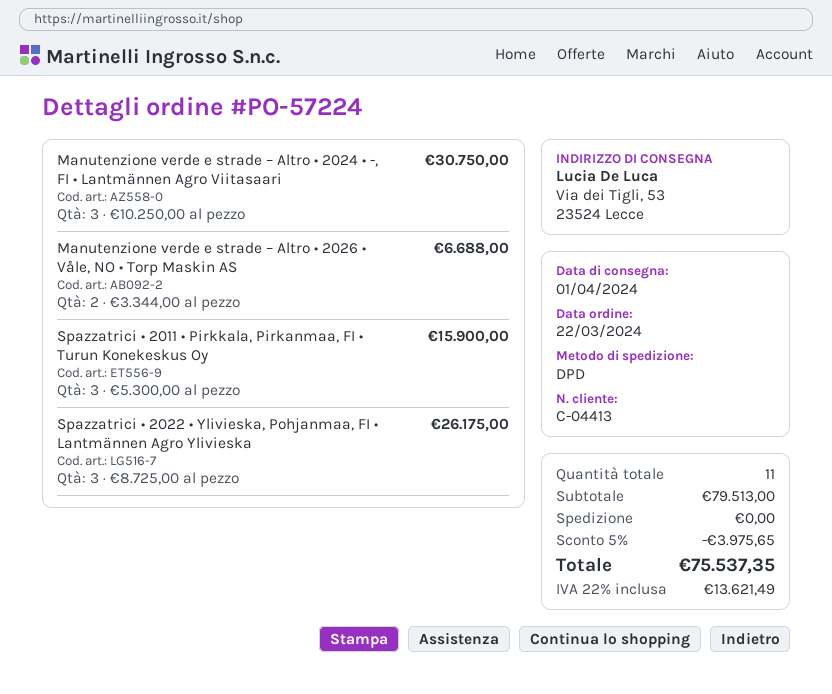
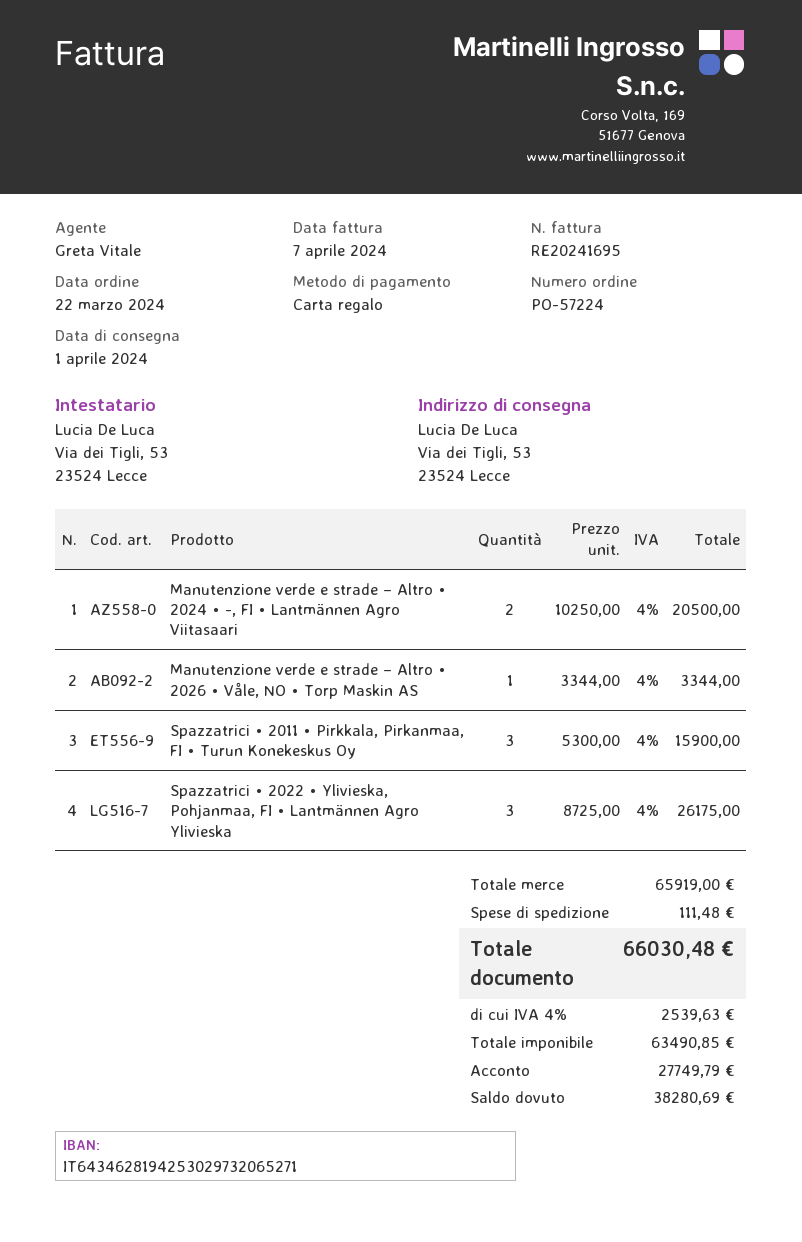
Manutenzione verde e strade – Altro • 2024 • -, FI • Lantmännen Agro Viitasaari: 3 x 10250.00 = 30750.00 -> 2 x 10250.00 = 20500.00
Manutenzione verde e strade – Altro • 2026 • Våle, NO • Torp Maskin AS: 2 x 3344.00 = 6688.00 -> 1 x 3344.00 = 3344.00
subtotal: 79513.00 -> 65919.00
discount: 5% = 3975.65 -> none
shipping: 0.00 -> 111.48
tax: 22% = 13621.49 -> 4% = 2539.63
total: 75537.35 -> 66030.48

